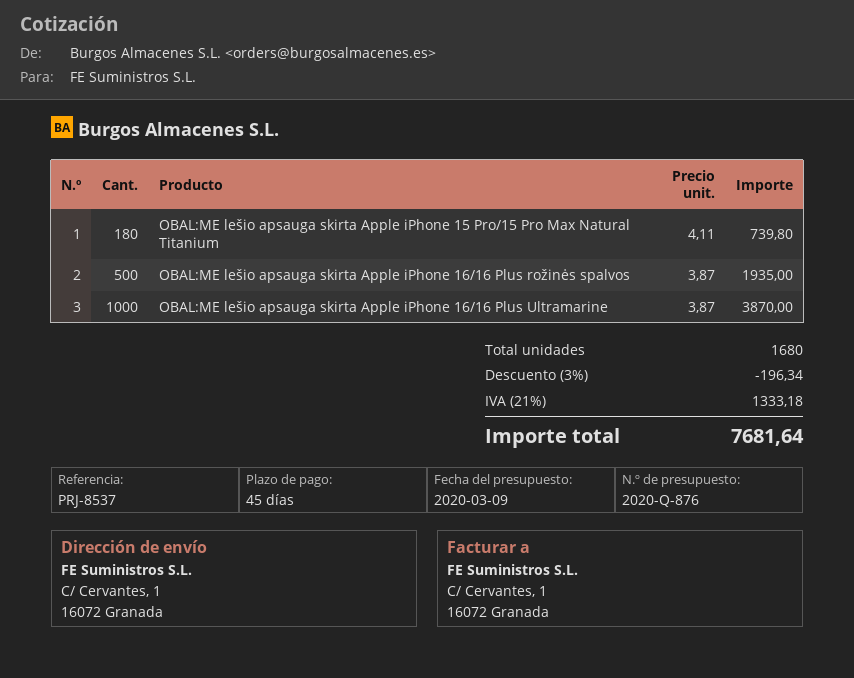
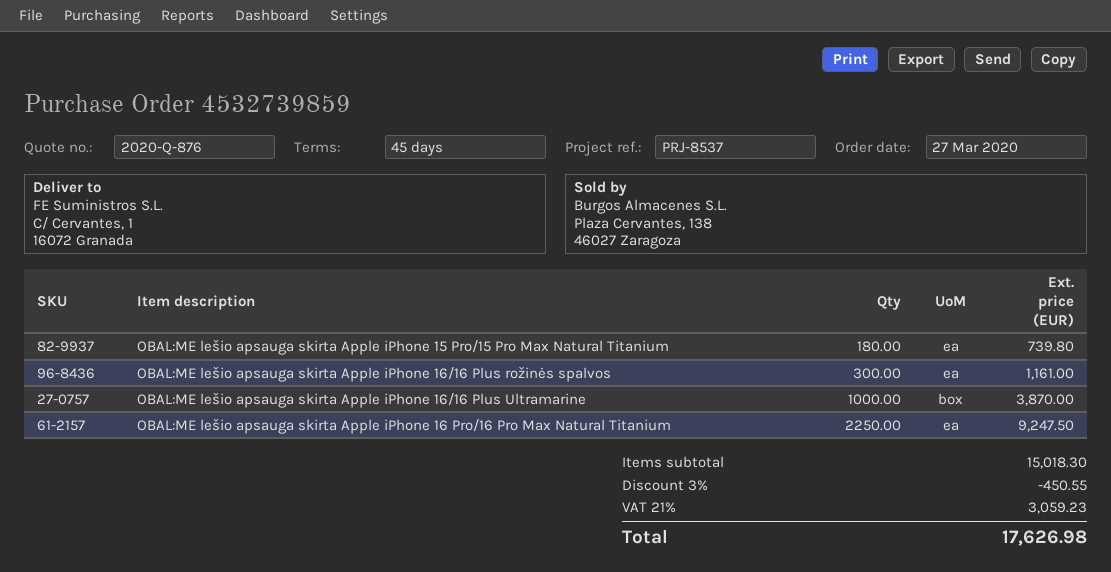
OBAL:ME lešio apsauga skirta Apple iPhone 16/16 Plus rožinės spalvos: 500 for 1935.00 -> 300 for 1161.00
OBAL:ME lešio apsauga skirta Apple iPhone 16 Pro/16 Pro Max Natural Titanium: none -> 2250 for 9247.50
discount: 3% = 196.34 -> 3% = 450.55
tax: 21% = 1333.18 -> 21% = 3059.23
total: 7681.64 -> 17626.98

